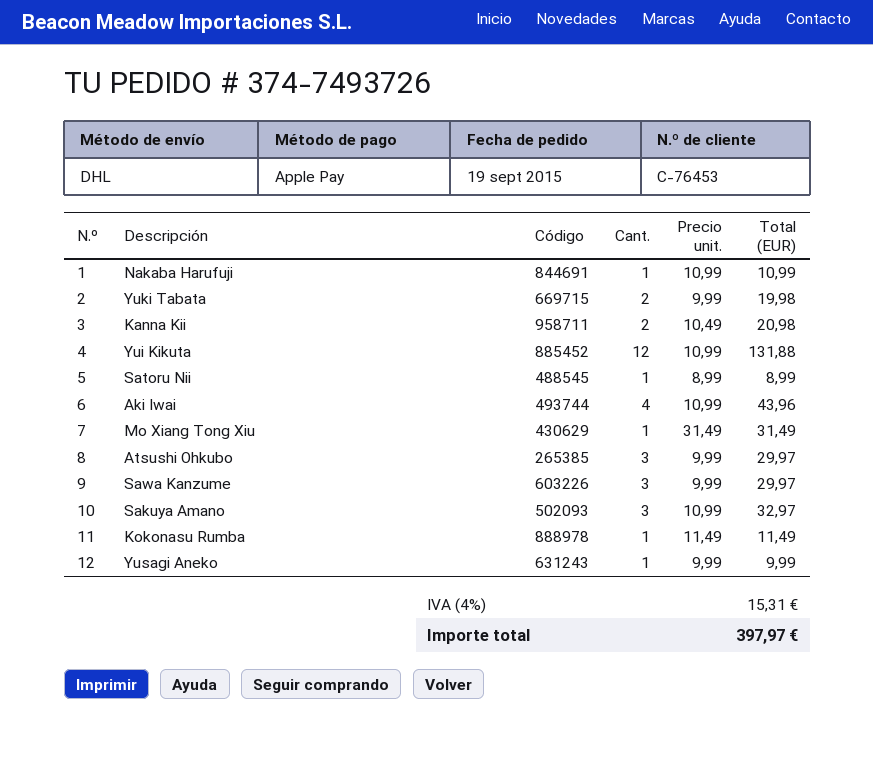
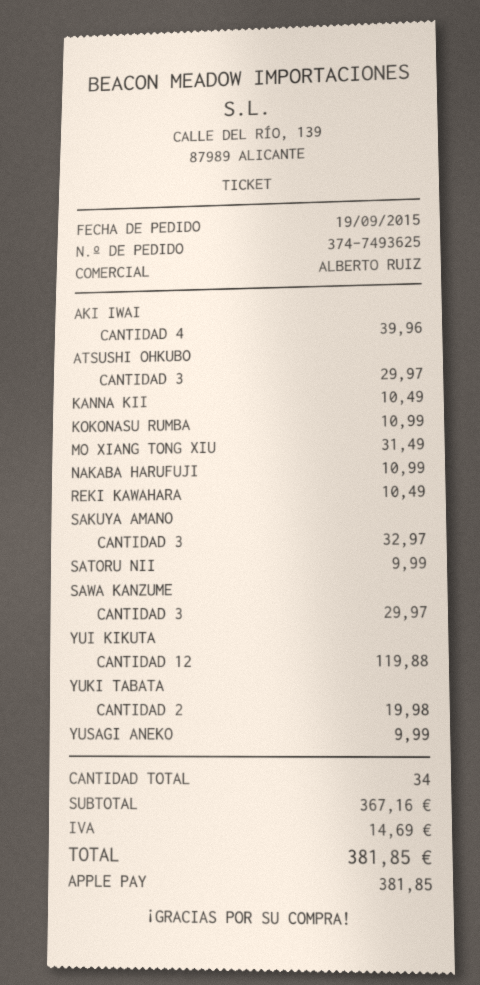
order number: 374-7493726 -> 374-7493625
Kanna Kii: 2 for 20.98 -> 1 for 10.49
Yui Kikuta: 12 for 131.88 -> 12 for 119.88
Satoru Nii: 1 for 8.99 -> 1 for 9.99
Aki Iwai: 4 for 43.96 -> 4 for 39.96
Kokonasu Rumba: 1 for 11.49 -> 1 for 10.99
REKI KAWAHARA: none -> 1 for 10.49
tax: 15.31 -> 14.69
total: 397.97 -> 381.85

